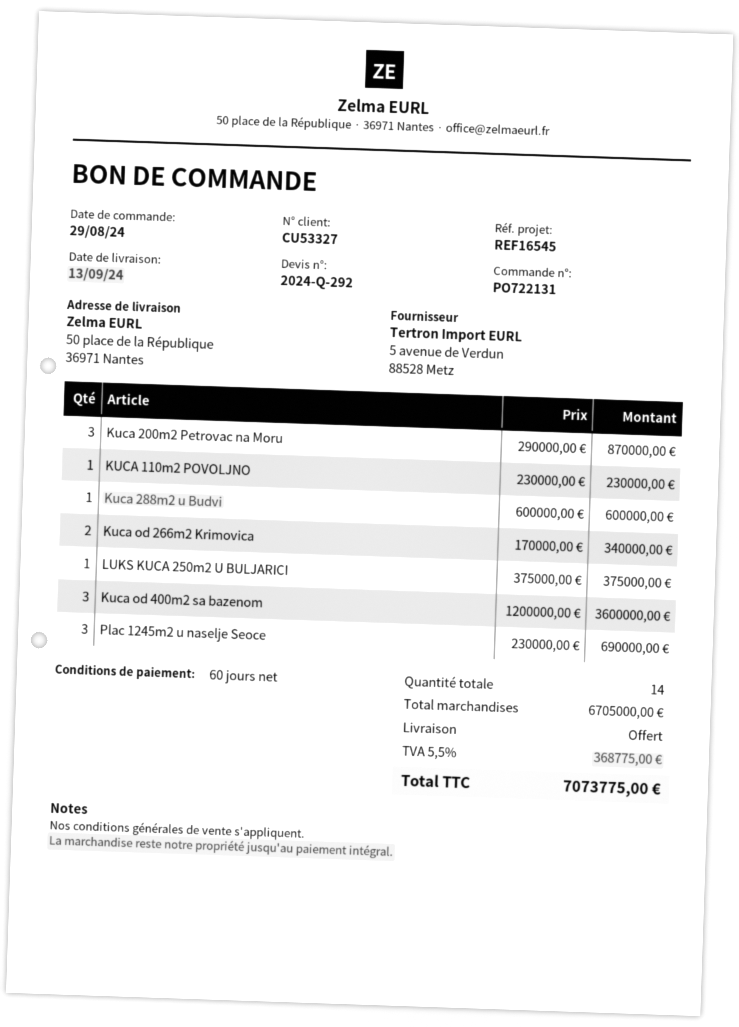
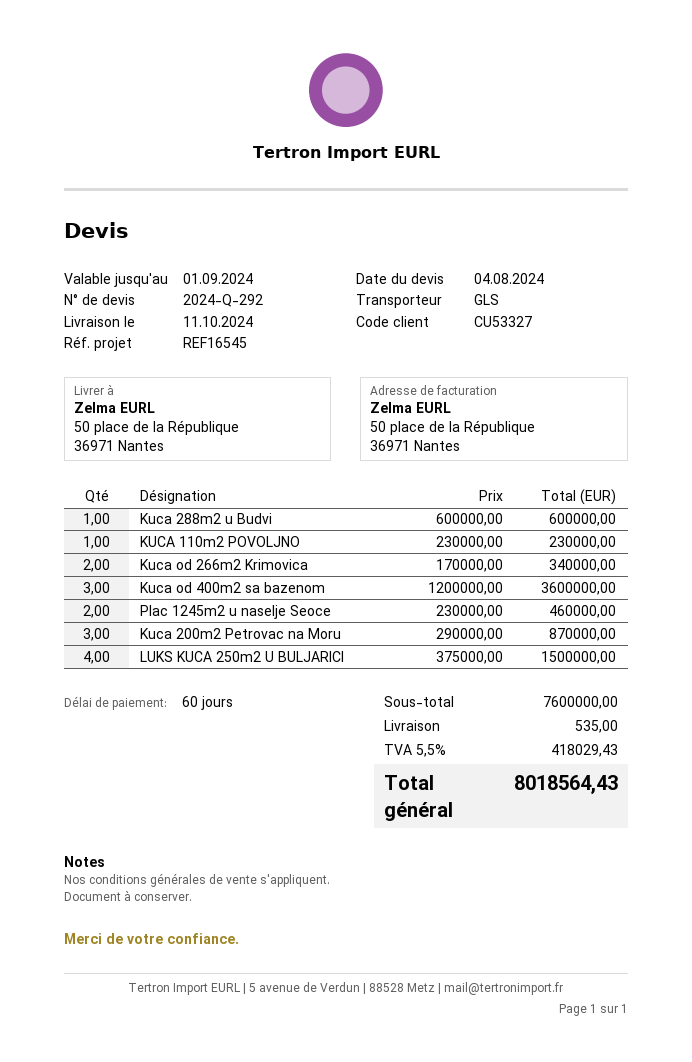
delivery date: 2024-09-13 -> 2024-10-11
LUKS KUCA 250m2 U BULJARICI: 1 x 375000.00 = 375000.00 -> 4 x 375000.00 = 1500000.00
Plac 1245m2 u naselje Seoce: 3 x 230000.00 = 690000.00 -> 2 x 230000.00 = 460000.00
subtotal: 6705000.00 -> 7600000.00
shipping: 0.00 -> 535.00
tax: 5.5% = 368775.00 -> 5.5% = 418029.43
total: 7073775.00 -> 8018564.43

